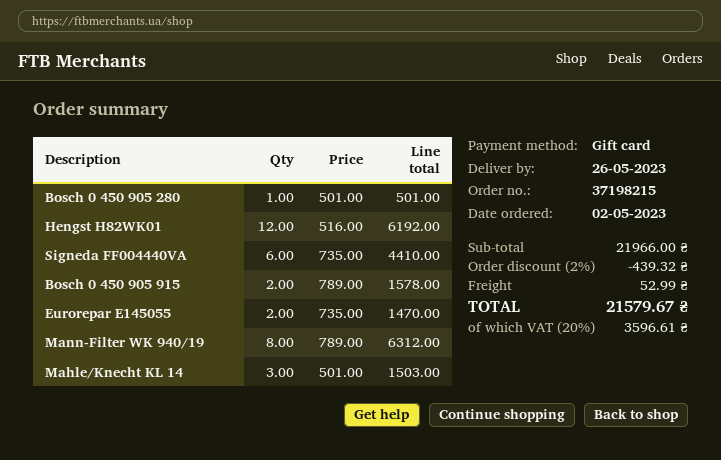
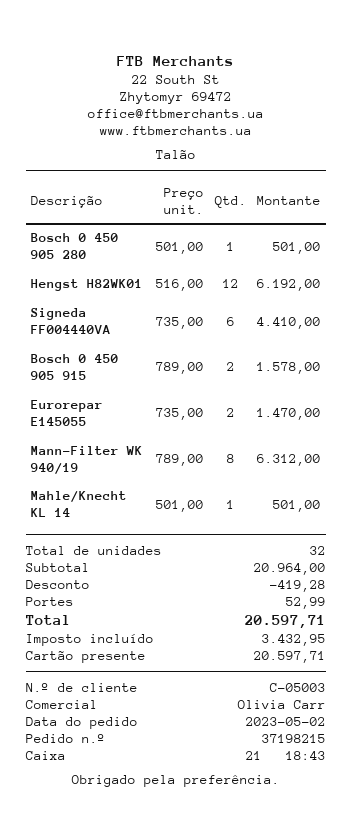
Mahle/Knecht KL 14: 3 x 501.00 = 1503.00 -> 1 x 501.00 = 501.00
subtotal: 21966.00 -> 20964.00
discount: 439.32 -> 419.28
tax: 3596.61 -> 3432.95
total: 21579.67 -> 20597.71

